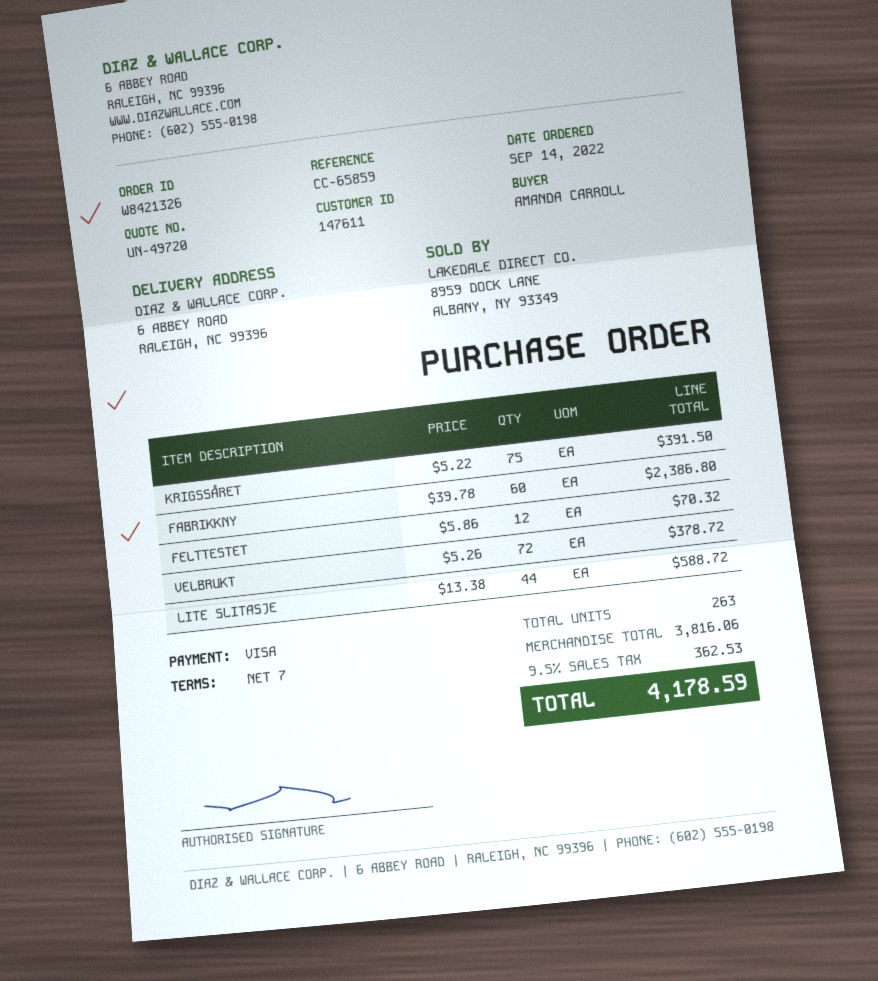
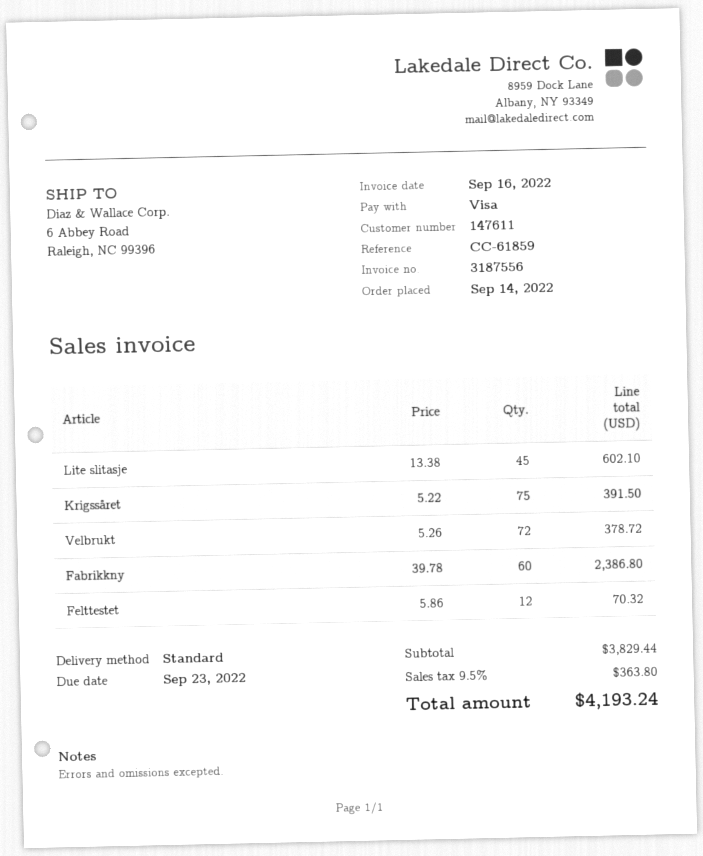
reference: CC-65859 -> CC-61859
LITE SLITASJE: 44 x 13.38 = 588.72 -> 45 x 13.38 = 602.10
subtotal: 3816.06 -> 3829.44
tax: 9.5% = 362.53 -> 9.5% = 363.80
total: 4178.59 -> 4193.24

